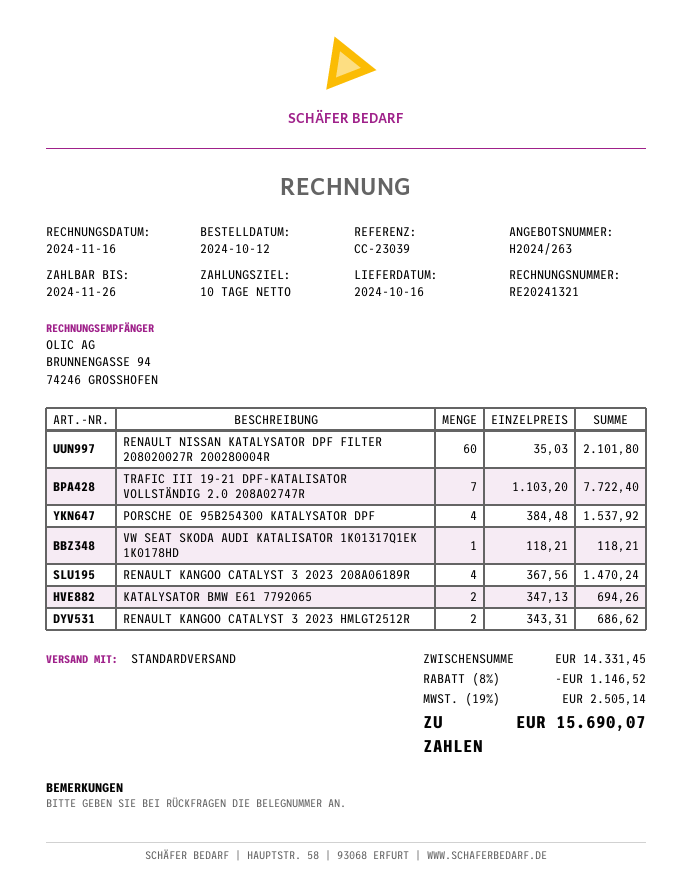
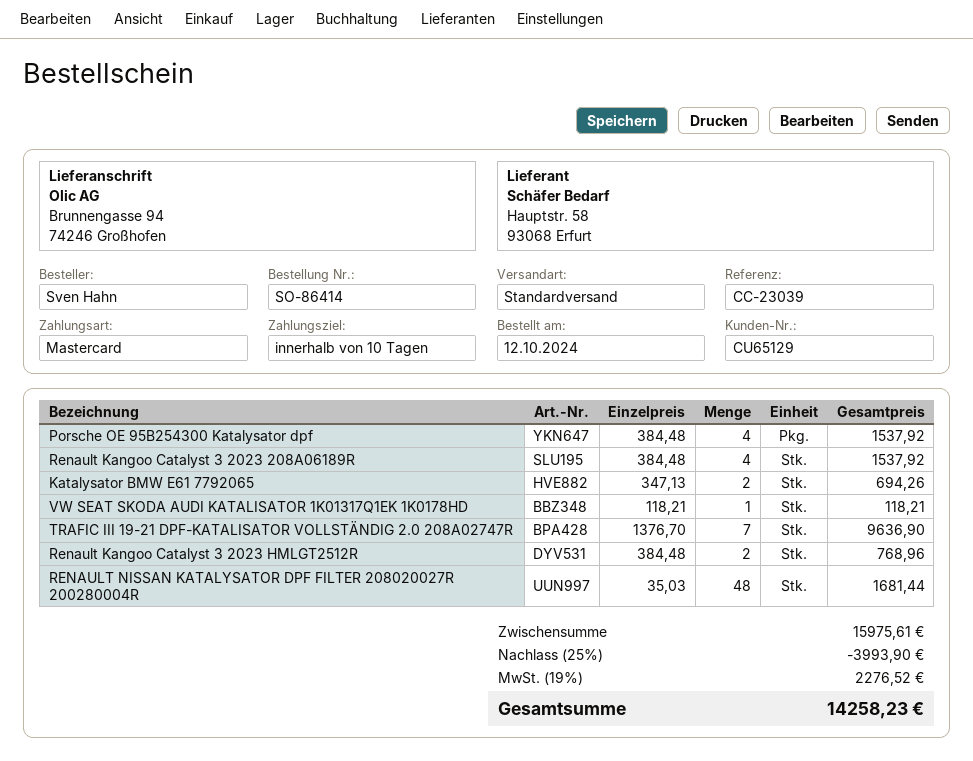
RENAULT NISSAN KATALYSATOR DPF FILTER 208020027R 200280004R: 60 x 35.03 = 2101.80 -> 48 x 35.03 = 1681.44
TRAFIC III 19-21 DPF-KATALISATOR VOLLSTÄNDIG 2.0 208A02747R: 7 x 1103.20 = 7722.40 -> 7 x 1376.70 = 9636.90
RENAULT KANGOO CATALYST 3 2023 208A06189R: 4 x 367.56 = 1470.24 -> 4 x 384.48 = 1537.92
RENAULT KANGOO CATALYST 3 2023 HMLGT2512R: 2 x 343.31 = 686.62 -> 2 x 384.48 = 768.96
subtotal: 14331.45 -> 15975.61
discount: 8% = 1146.52 -> 25% = 3993.90
tax: 19% = 2505.14 -> 19% = 2276.52
total: 15690.07 -> 14258.23

